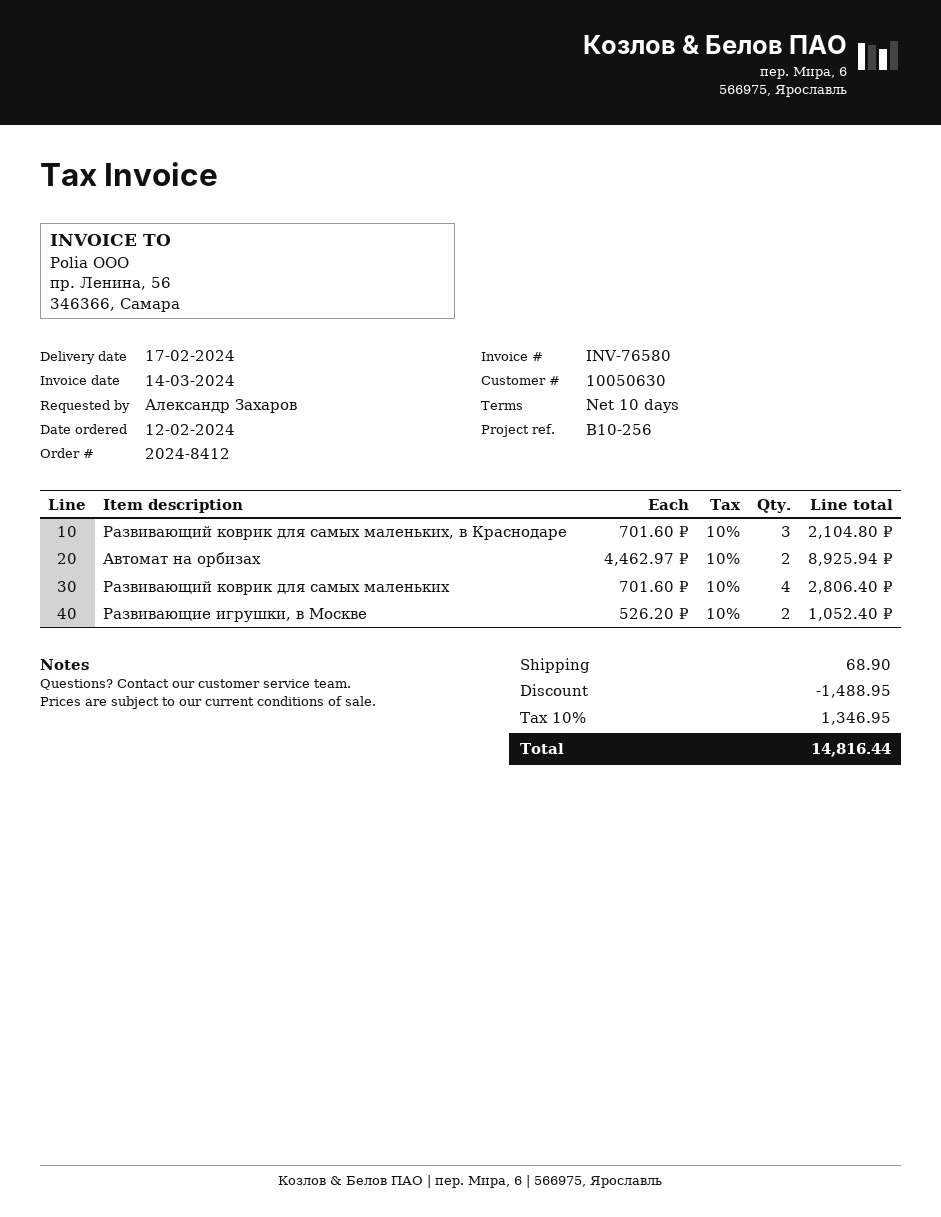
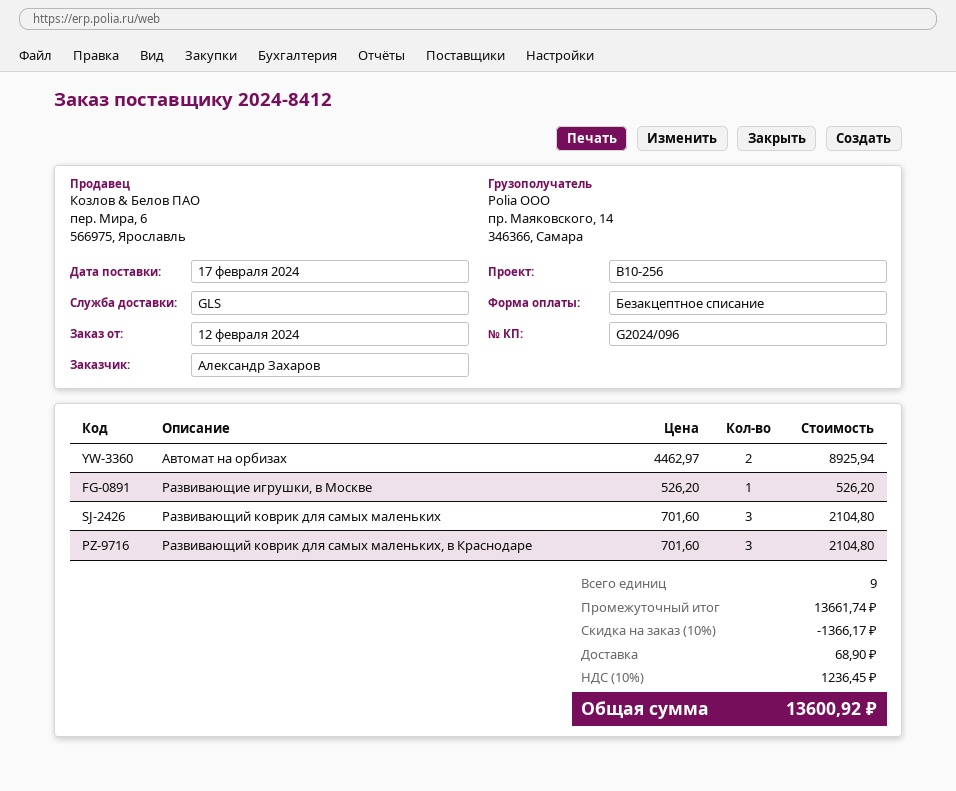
Развивающий коврик для самых маленьких: 4 x 701.60 = 2806.40 -> 3 x 701.60 = 2104.80
Развивающие игрушки, в Москве: 2 x 526.20 = 1052.40 -> 1 x 526.20 = 526.20
discount: 1488.95 -> 1366.17
tax: 10% = 1346.95 -> 10% = 1236.45
total: 14816.44 -> 13600.92

